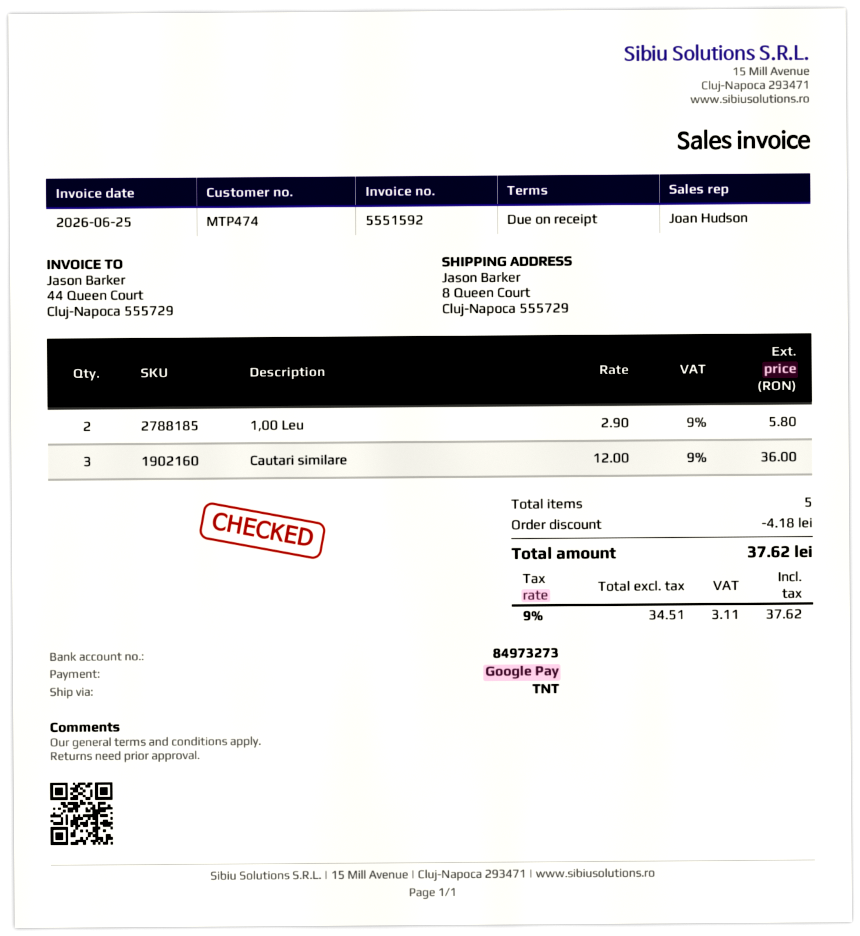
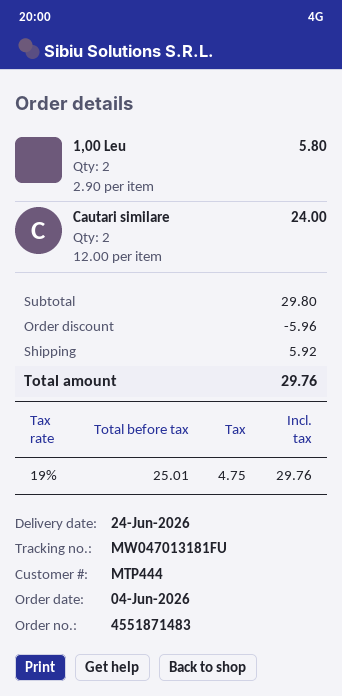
customer number: MTP474 -> MTP444
Cautari similare: 3 x 12.00 = 36.00 -> 2 x 12.00 = 24.00
discount: 4.18 -> 5.96
shipping: none -> 5.92
net: 34.51 -> 25.01
tax: 9% = 3.11 -> 19% = 4.75
total: 37.62 -> 29.76

